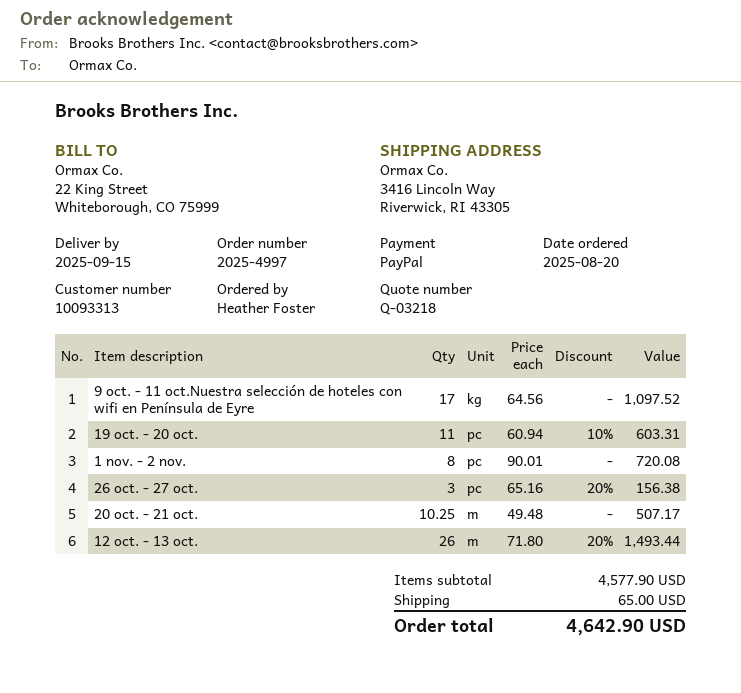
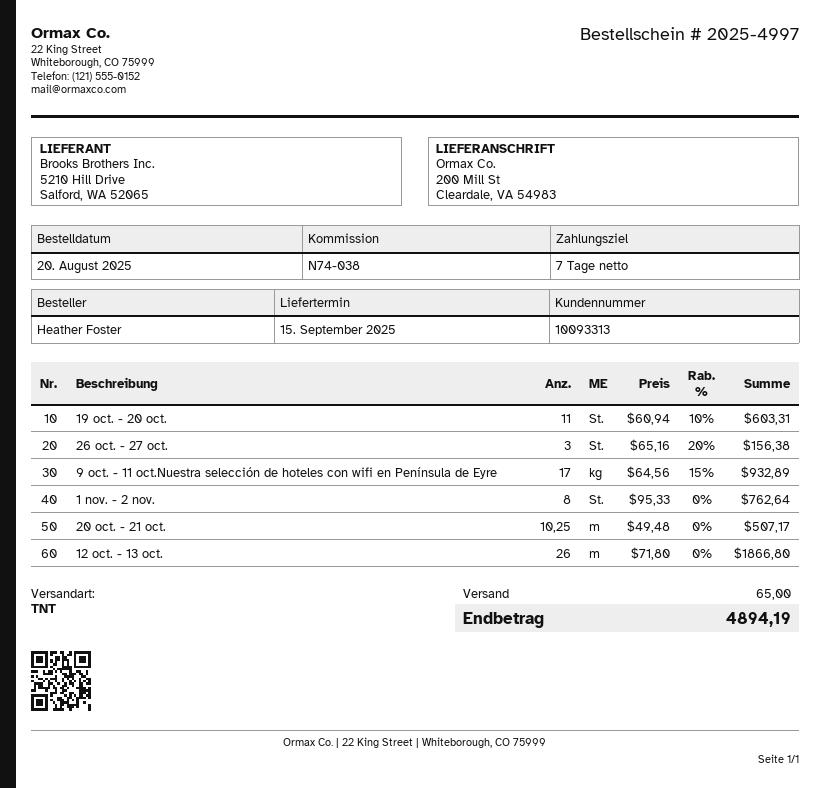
ship to: 3416 Lincoln Way, Riverwick, RI 43305 -> 200 Mill St, Cleardale, VA 54983
9 oct. - 11 oct.Nuestra selección de hoteles con wifi en Península de Eyre: 17 x 64.56 = 1097.52 -> 17 x 64.56 - 15% = 932.89
1 nov. - 2 nov.: 8 x 90.01 = 720.08 -> 8 x 95.33 = 762.64
12 oct. - 13 oct.: 26 x 71.80 - 20% = 1493.44 -> 26 x 71.80 = 1866.80
total: 4642.90 -> 4894.19

